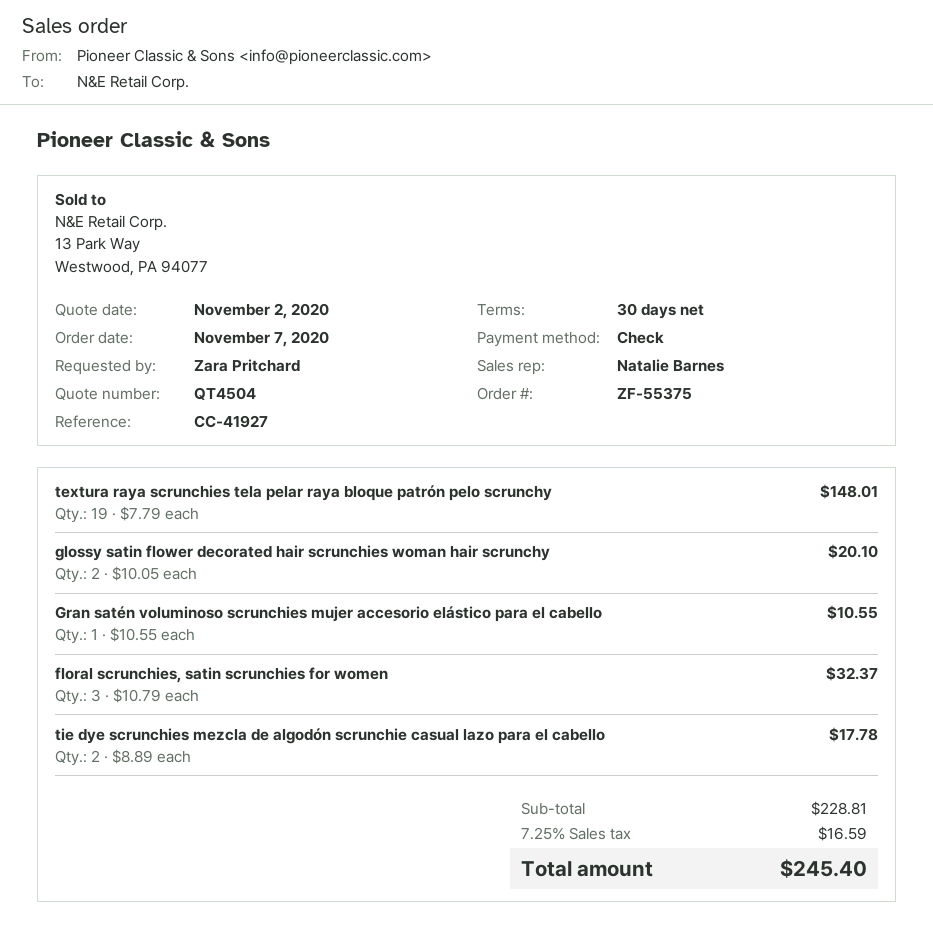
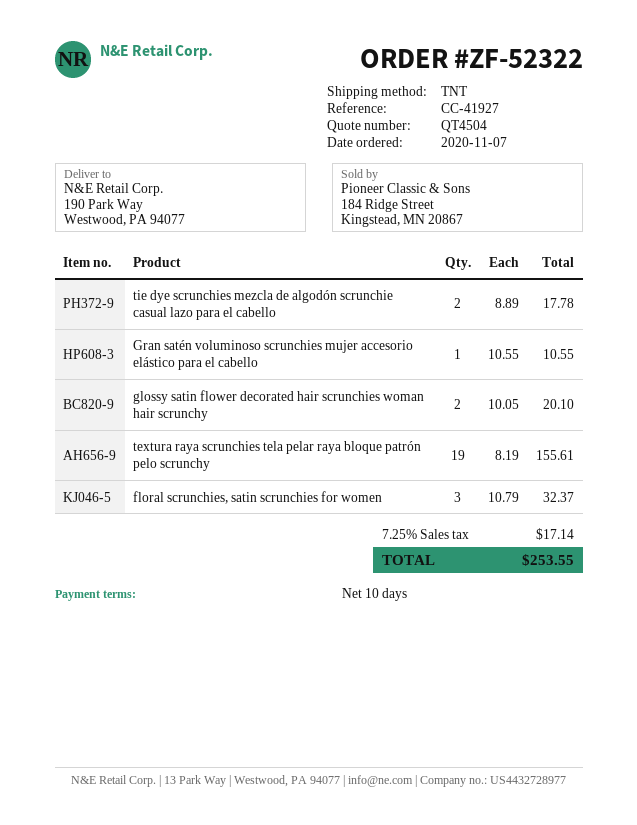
order number: ZF-55375 -> ZF-52322
payment terms: 30 days -> 10 days
textura raya scrunchies tela pelar raya bloque patrón pelo scrunchy: 19 x 7.79 = 148.01 -> 19 x 8.19 = 155.61
tax: 7.25% = 16.59 -> 7.25% = 17.14
total: 245.40 -> 253.55

